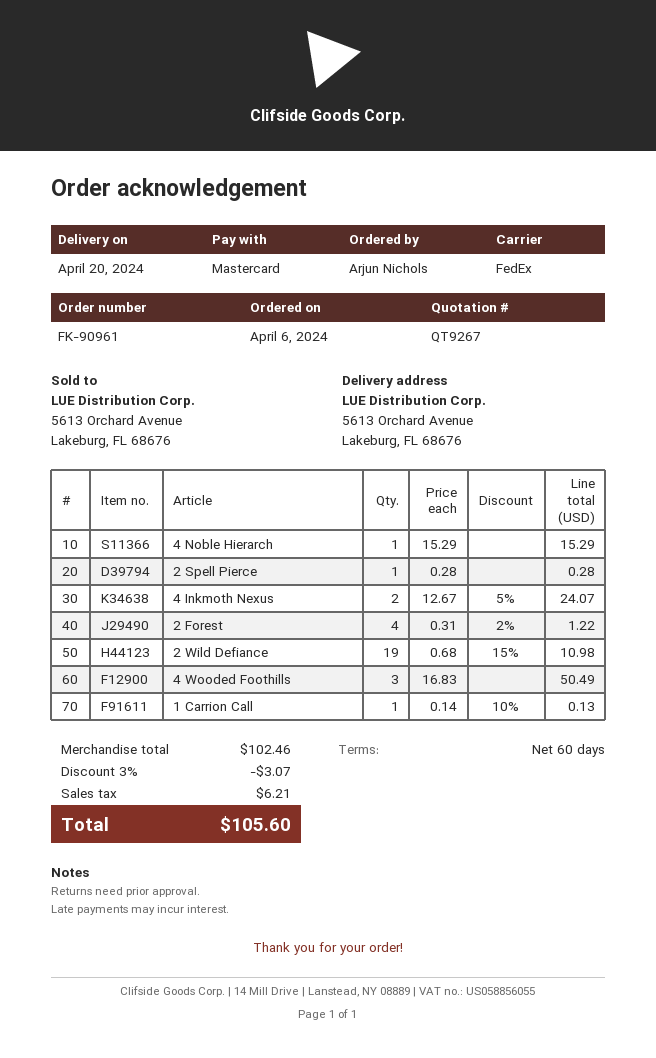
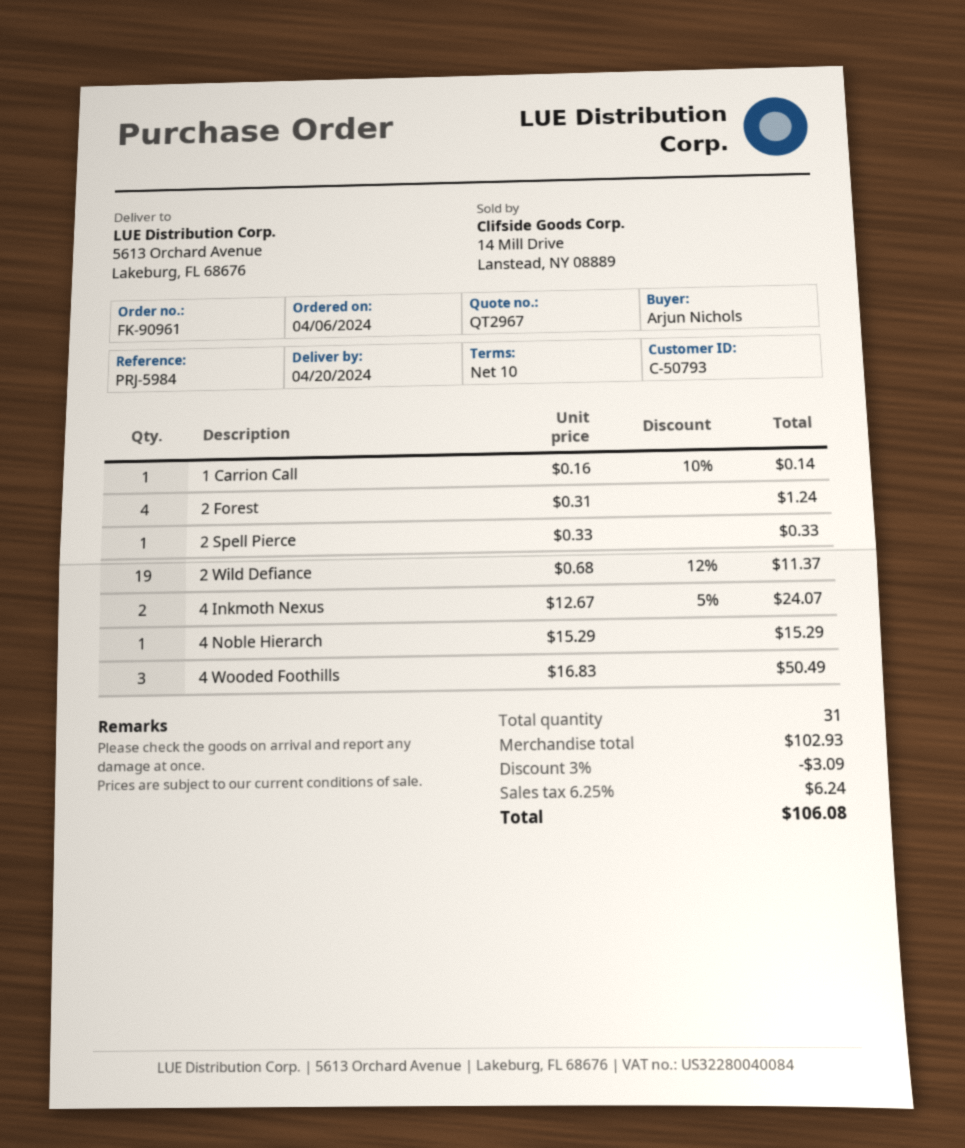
quote number: QT9267 -> QT2967
payment terms: 60 days -> 10 days
2 Spell Pierce: 1 x 0.28 = 0.28 -> 1 x 0.33 = 0.33
2 Forest: 4 x 0.31 - 2% = 1.22 -> 4 x 0.31 = 1.24
2 Wild Defiance: 19 x 0.68 - 15% = 10.98 -> 19 x 0.68 - 12% = 11.37
1 Carrion Call: 1 x 0.14 - 10% = 0.13 -> 1 x 0.16 - 10% = 0.14
subtotal: 102.46 -> 102.93
discount: 3% = 3.07 -> 3% = 3.09
tax: 6.21 -> 6.24
total: 105.60 -> 106.08

